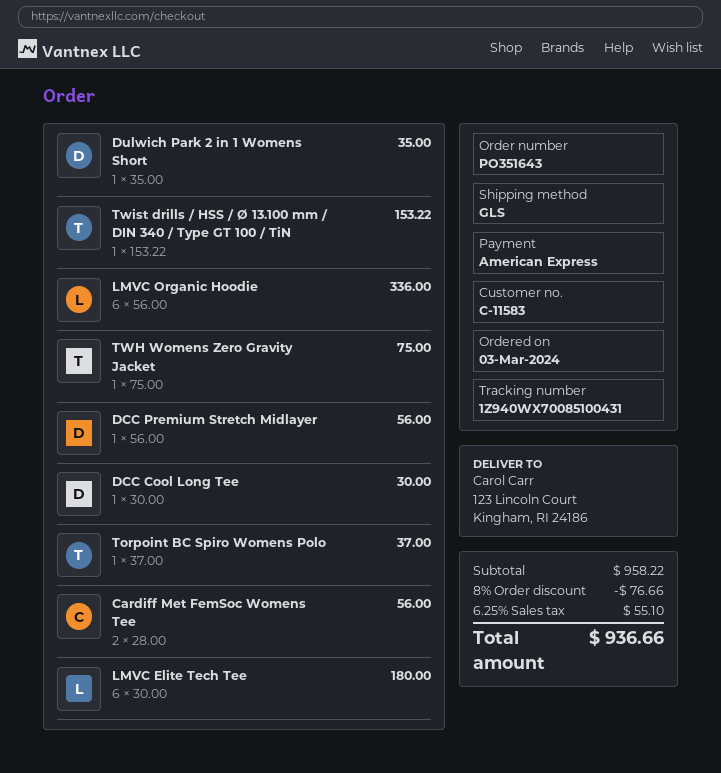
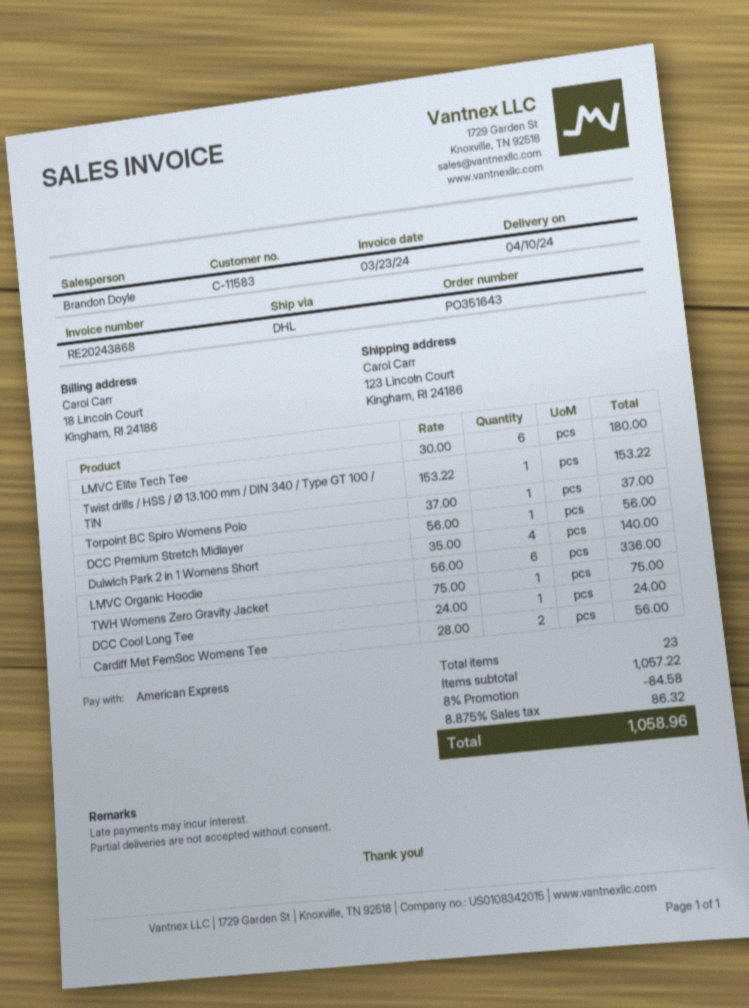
shipping method: GLS -> DHL
Dulwich Park 2 in 1 Womens Short: 1 x 35.00 = 35.00 -> 4 x 35.00 = 140.00
DCC Cool Long Tee: 1 x 30.00 = 30.00 -> 1 x 24.00 = 24.00
subtotal: 958.22 -> 1057.22
discount: 8% = 76.66 -> 8% = 84.58
tax: 6.25% = 55.10 -> 8.875% = 86.32
total: 936.66 -> 1058.96

